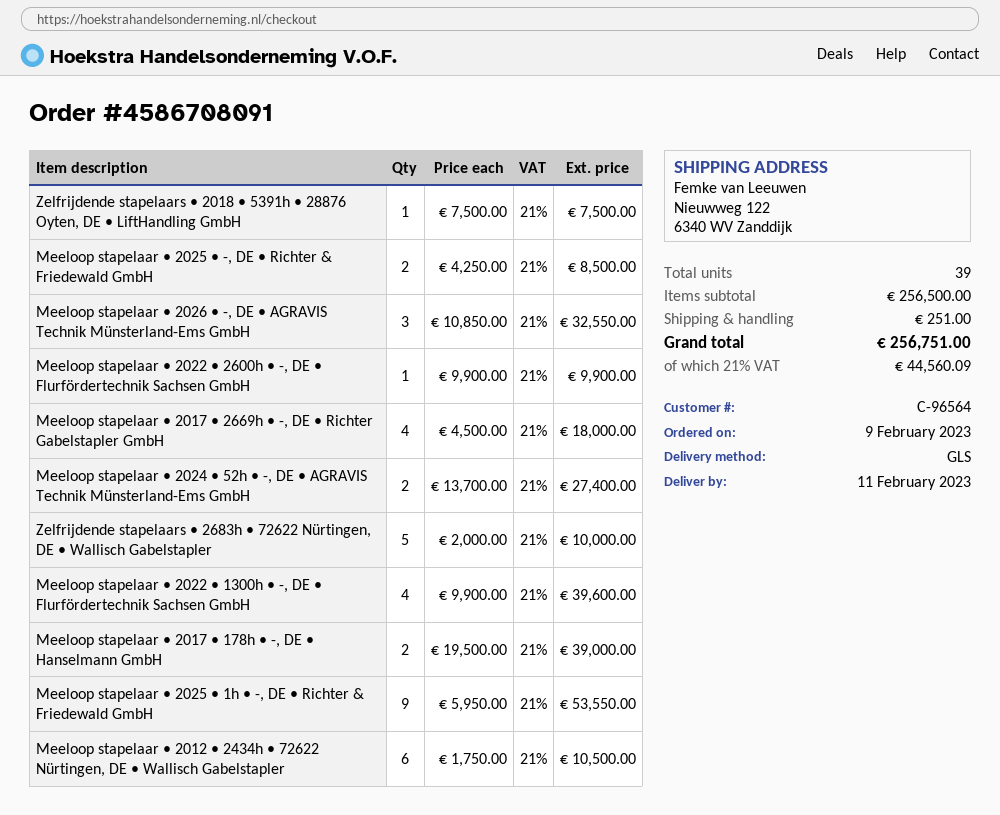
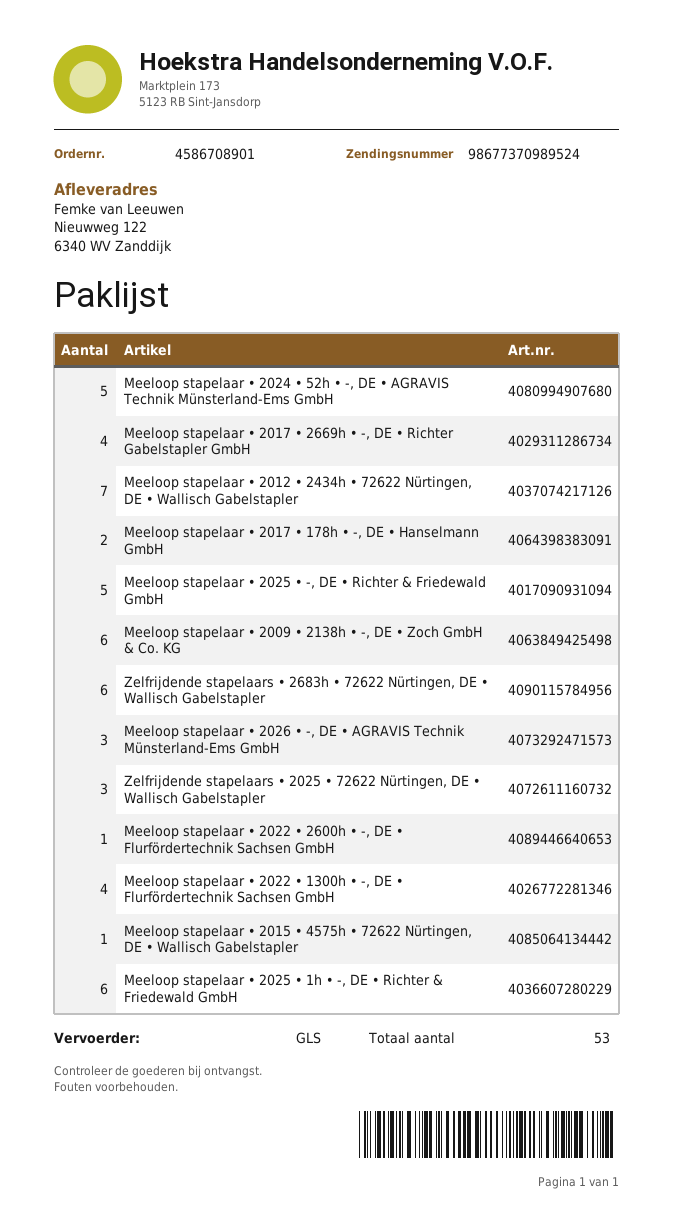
order number: 4586708091 -> 4586708901
Zelfrijdende stapelaars • 2018 • 5391h • 28876 Oyten, DE • LiftHandling GmbH: 1 -> none
Meeloop stapelaar • 2025 • -, DE • Richter & Friedewald GmbH: 2 -> 5
Meeloop stapelaar • 2024 • 52h • -, DE • AGRAVIS Technik Münsterland-Ems GmbH: 2 -> 5
Zelfrijdende stapelaars • 2683h • 72622 Nürtingen, DE • Wallisch Gabelstapler: 5 -> 6
Meeloop stapelaar • 2025 • 1h • -, DE • Richter & Friedewald GmbH: 9 -> 6
Meeloop stapelaar • 2012 • 2434h • 72622 Nürtingen, DE • Wallisch Gabelstapler: 6 -> 7
Meeloop stapelaar • 2009 • 2138h • -, DE • Zoch GmbH & Co. KG: none -> 6
Zelfrijdende stapelaars • 2025 • 72622 Nürtingen, DE • Wallisch Gabelstapler: none -> 3
Meeloop stapelaar • 2015 • 4575h • 72622 Nürtingen, DE • Wallisch Gabelstapler: none -> 1
total quantity: 39 -> 53

